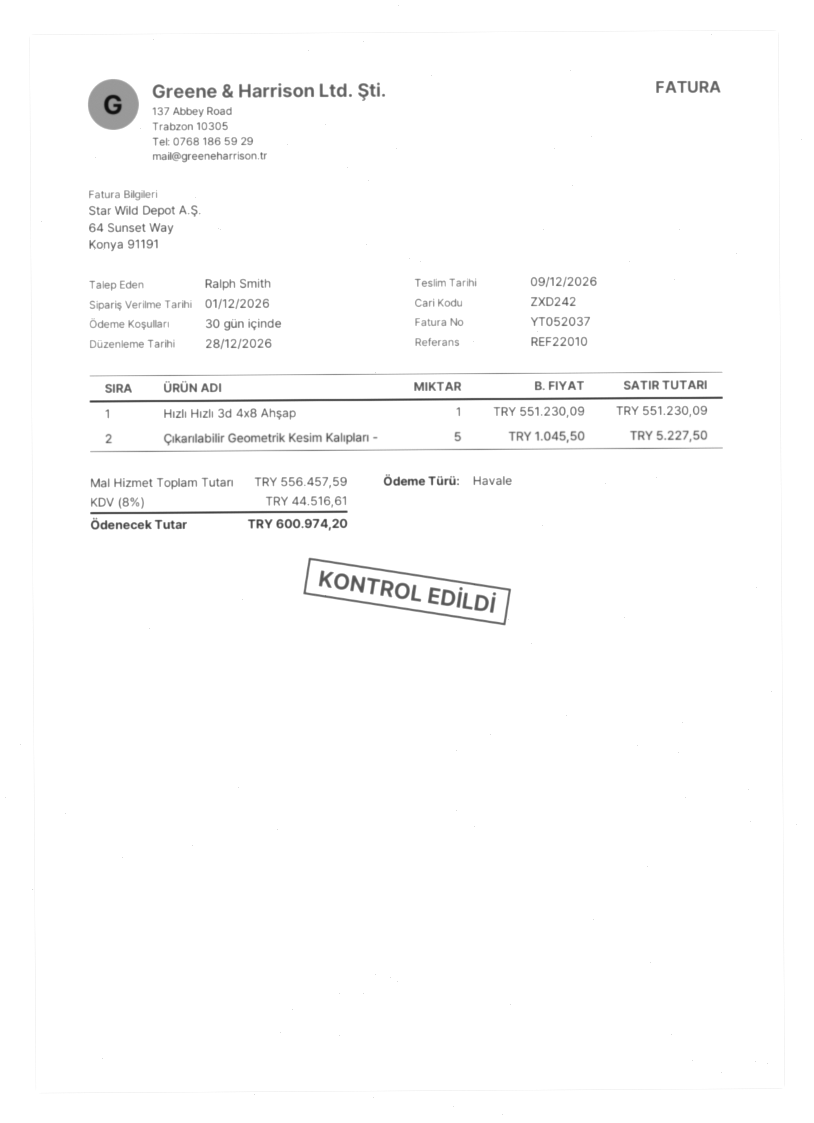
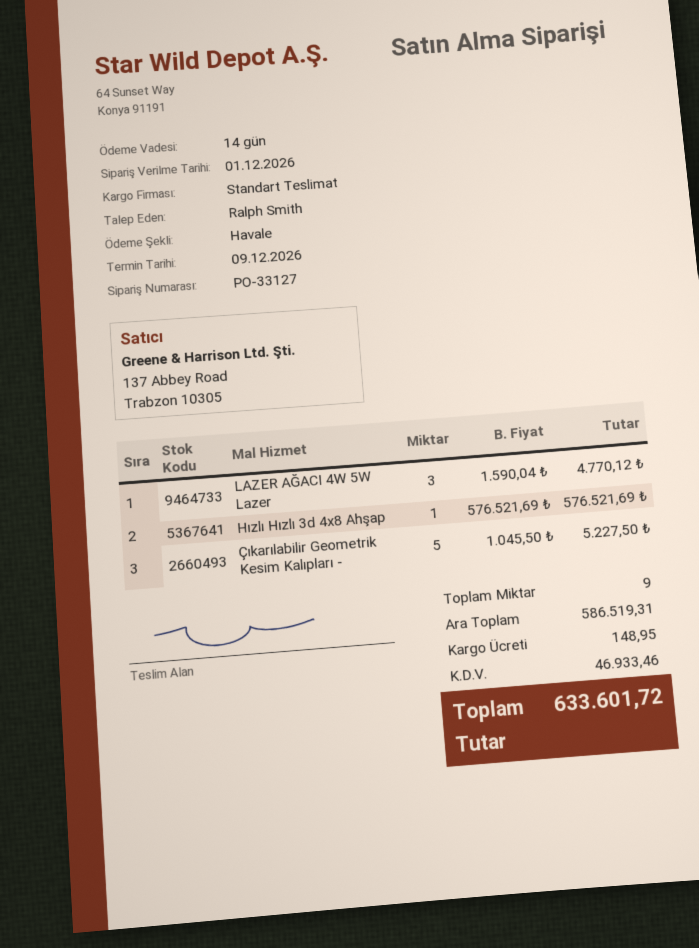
payment terms: 30 days -> 14 days
Hızlı Hızlı 3d 4x8 Ahşap: 1 x 551230.09 = 551230.09 -> 1 x 576521.69 = 576521.69
LAZER AĞACI 4W 5W Lazer: none -> 3 x 1590.04 = 4770.12
subtotal: 556457.59 -> 586519.31
shipping: none -> 148.95
tax: 44516.61 -> 46933.46
total: 600974.20 -> 633601.72

